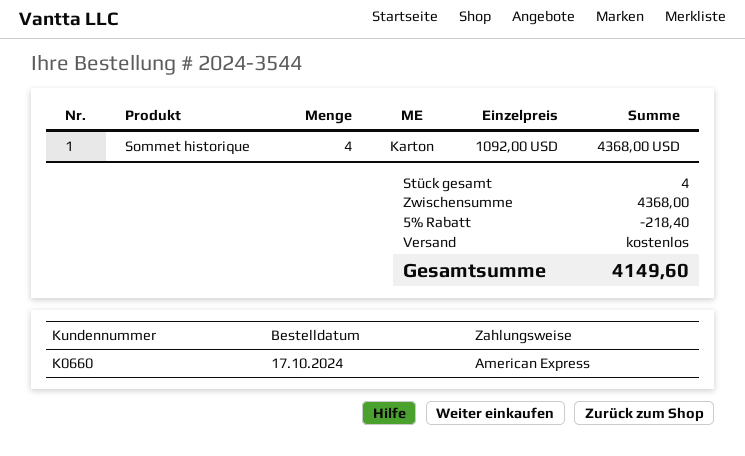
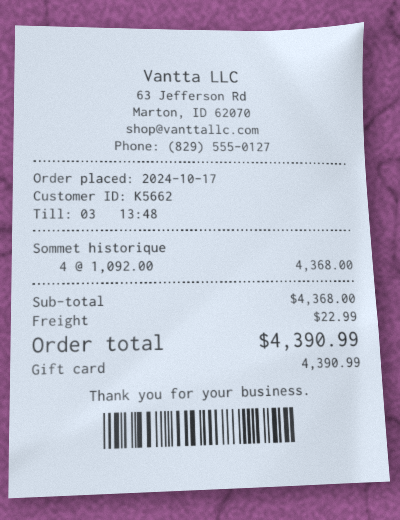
customer number: K0660 -> K5662
payment method: American Express -> gift card
discount: 5% = 218.40 -> none
shipping: 0.00 -> 22.99
total: 4149.60 -> 4390.99

